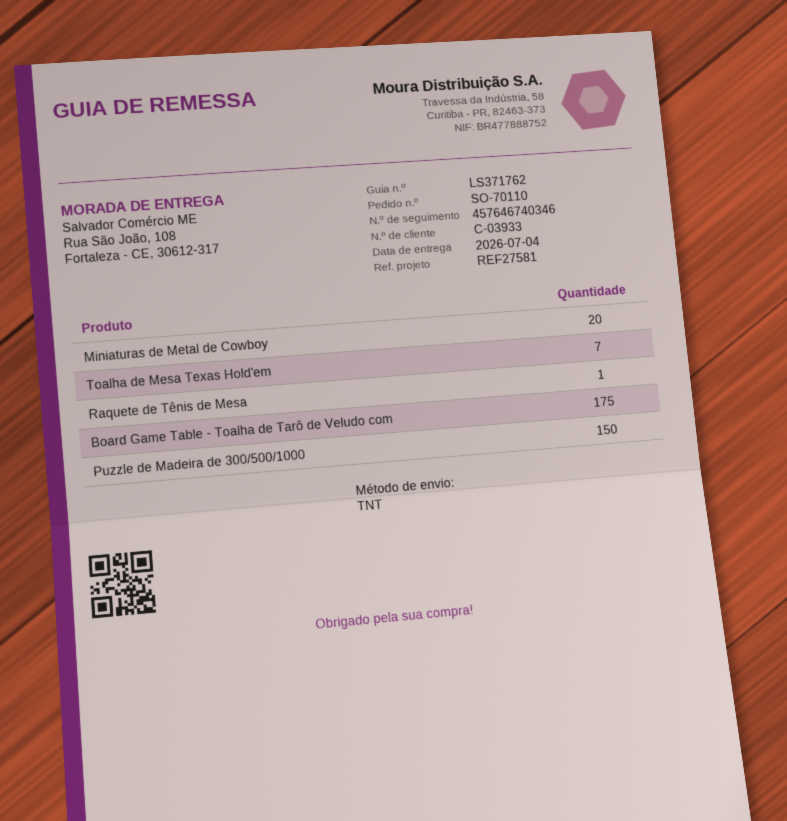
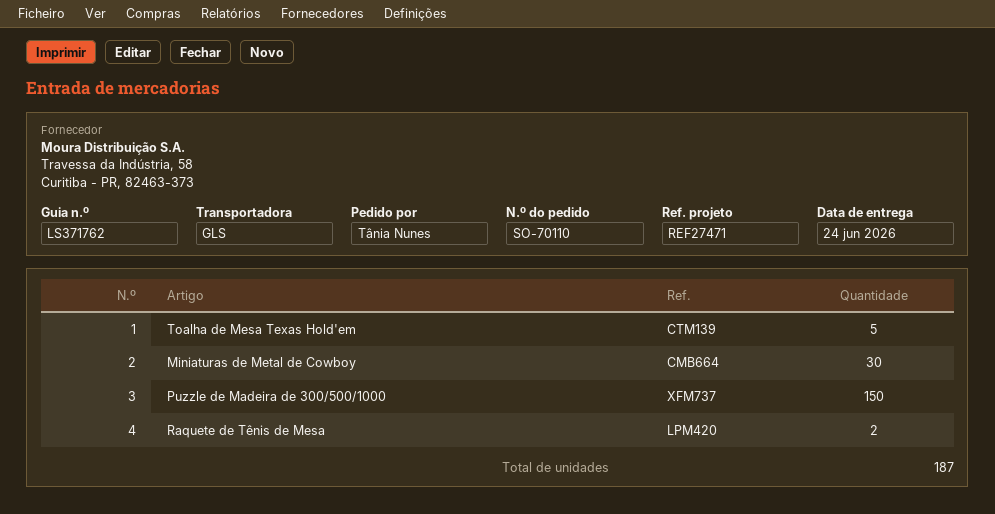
delivery date: 2026-07-04 -> 2026-06-24
reference: REF27581 -> REF27471
shipping method: TNT -> GLS
Miniaturas de Metal de Cowboy: 20 -> 30
Toalha de Mesa Texas Hold'em: 7 -> 5
Raquete de Tênis de Mesa: 1 -> 2
Board Game Table - Toalha de Tarô de Veludo com: 175 -> none

